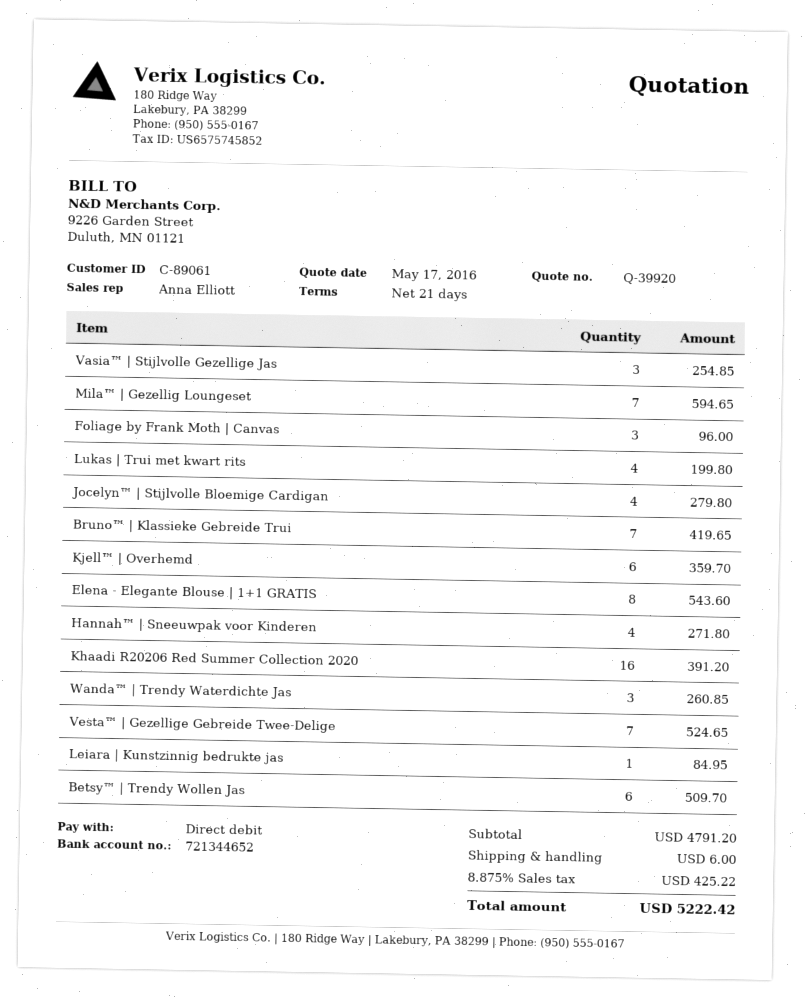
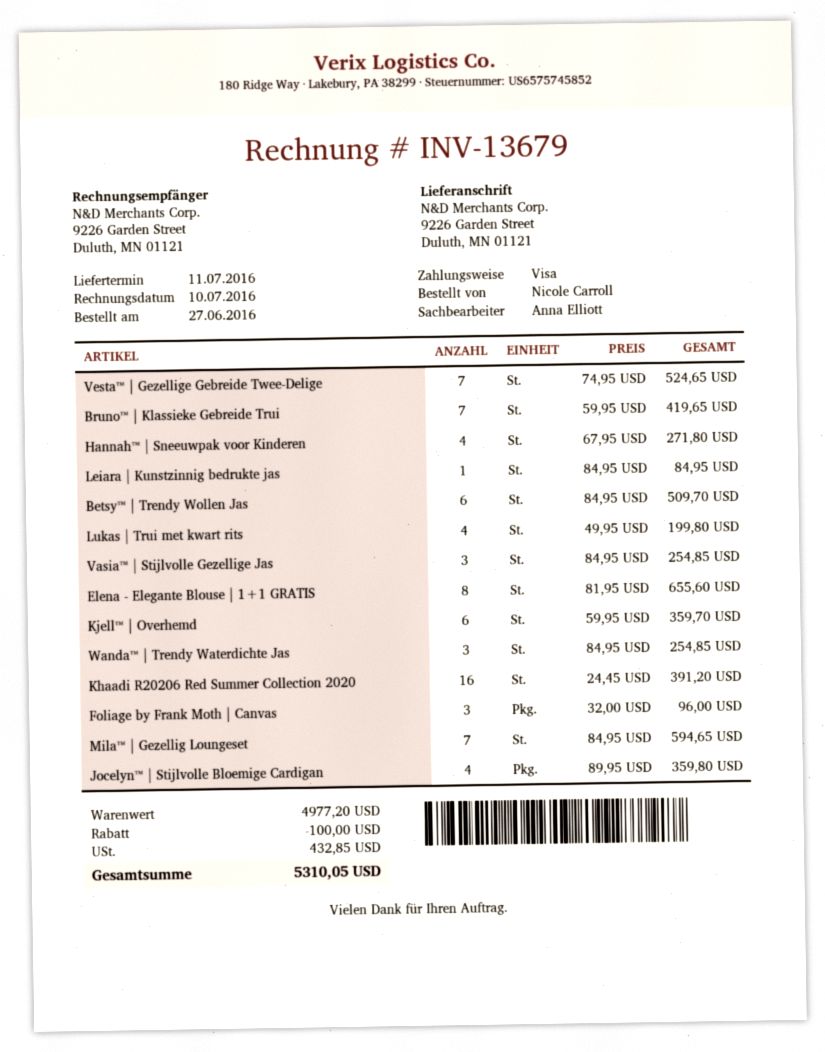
payment method: direct debit -> Visa
Jocelyn™ | Stijlvolle Bloemige Cardigan: 4 for 279.80 -> 4 for 359.80
Elena - Elegante Blouse | 1+1 GRATIS: 8 for 543.60 -> 8 for 655.60
Wanda™ | Trendy Waterdichte Jas: 3 for 260.85 -> 3 for 254.85
subtotal: 4791.20 -> 4977.20
discount: none -> 100.00
shipping: 6.00 -> none
tax: 425.22 -> 432.85
total: 5222.42 -> 5310.05

